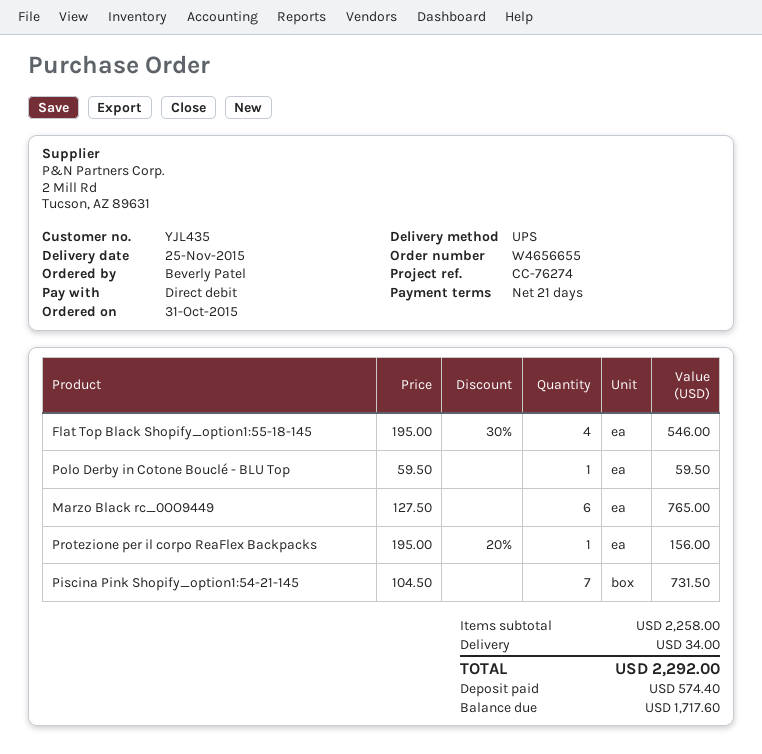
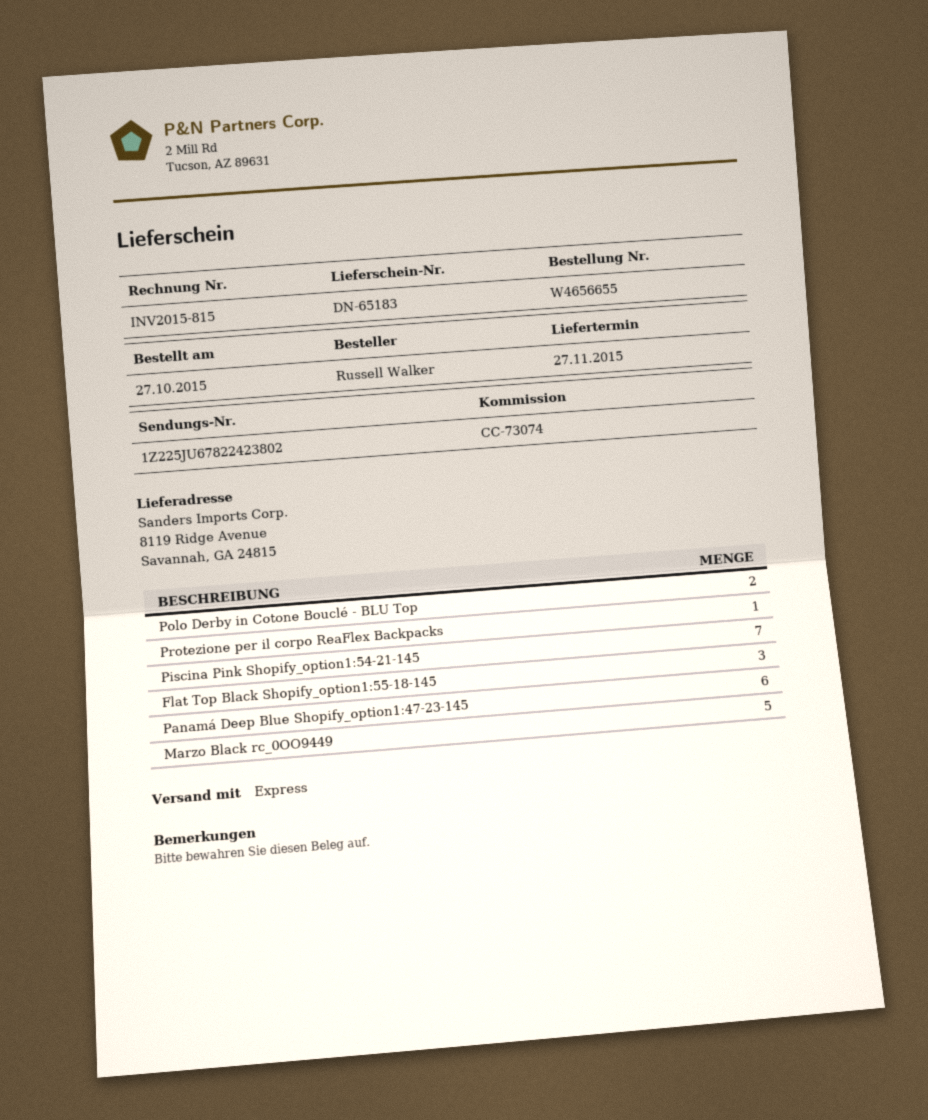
order date: 2015-10-31 -> 2015-10-27
delivery date: 2015-11-25 -> 2015-11-27
reference: CC-76274 -> CC-73074
ordered by: Beverly Patel -> Russell Walker
shipping method: UPS -> express
Flat Top Black Shopify_option1:55-18-145: 4 -> 3
Polo Derby in Cotone Bouclé - BLU Top: 1 -> 2
Marzo Black rc_0OO9449: 6 -> 5
Panamá Deep Blue Shopify_option1:47-23-145: none -> 6

